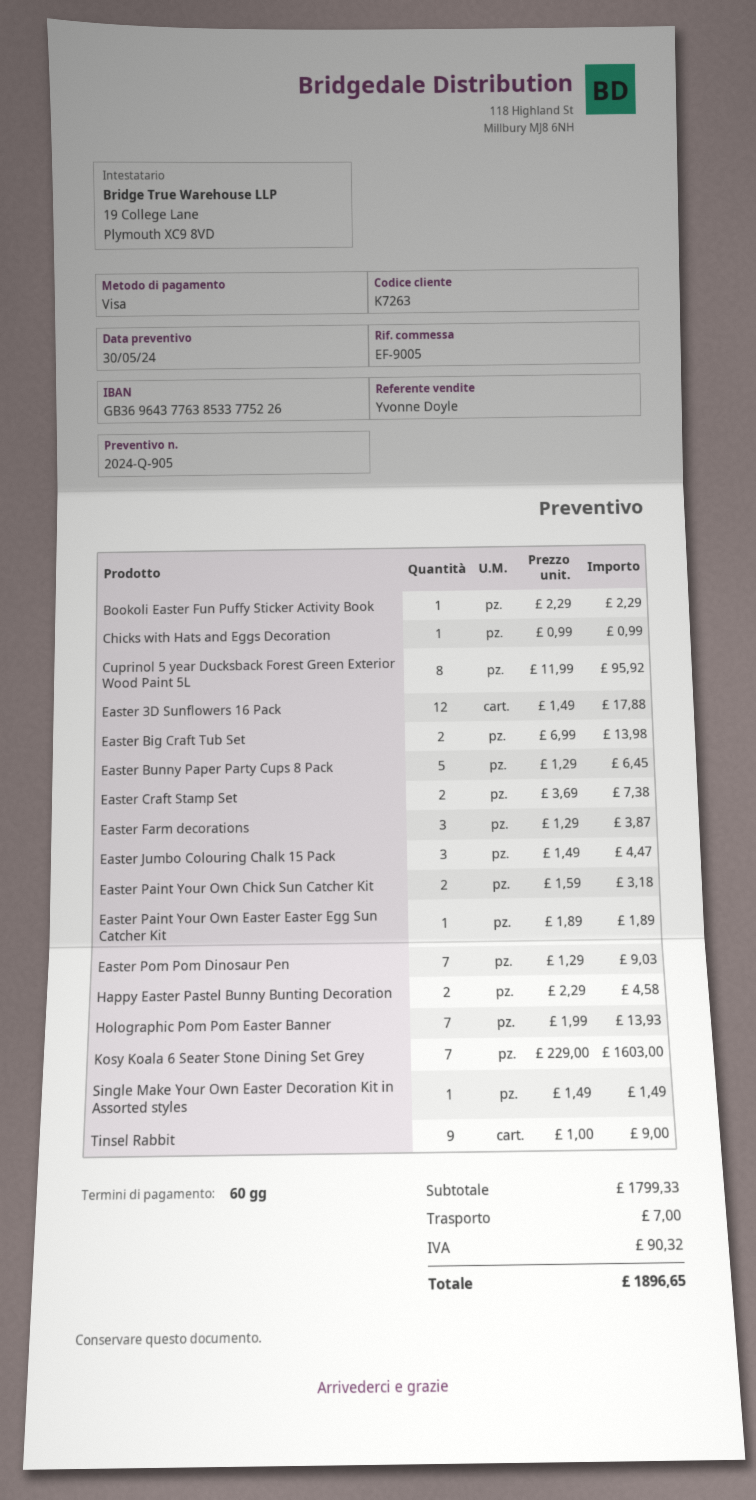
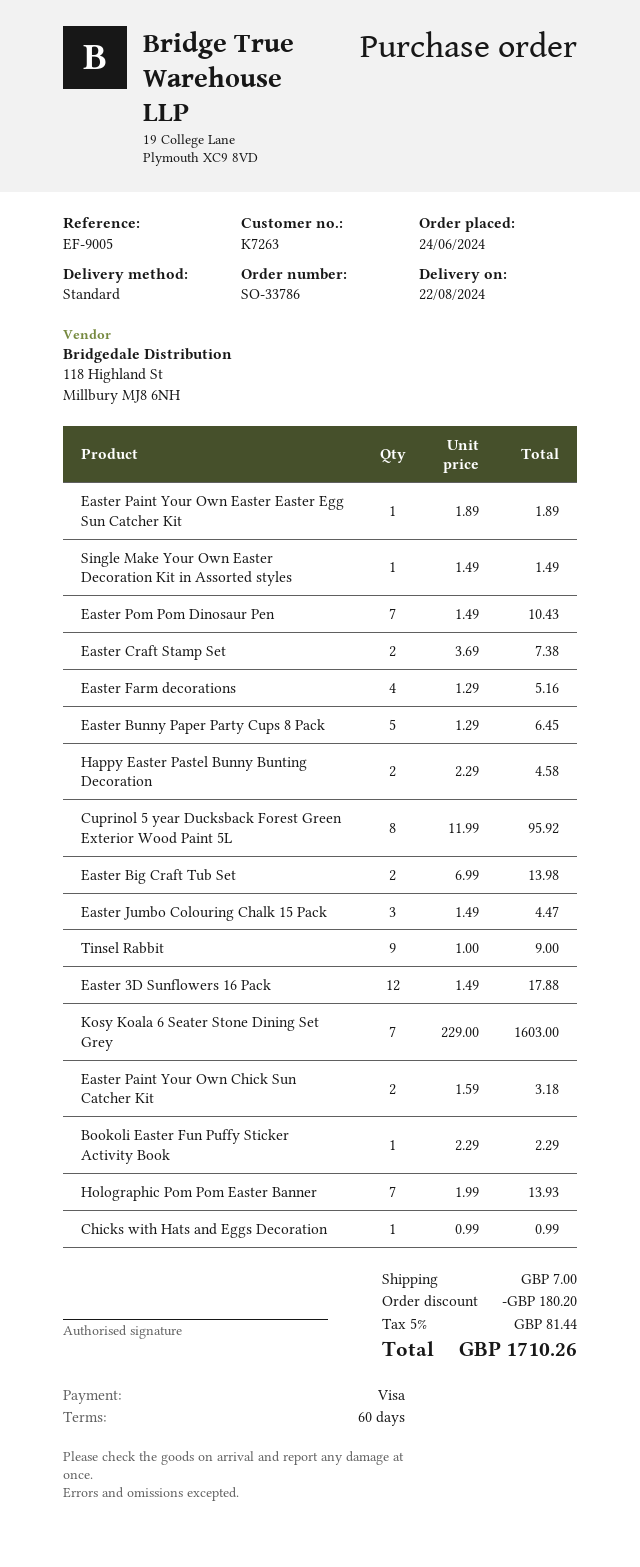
Easter Farm decorations: 3 x 1.29 = 3.87 -> 4 x 1.29 = 5.16
Easter Pom Pom Dinosaur Pen: 7 x 1.29 = 9.03 -> 7 x 1.49 = 10.43
discount: none -> 180.20
tax: 90.32 -> 81.44
total: 1896.65 -> 1710.26

